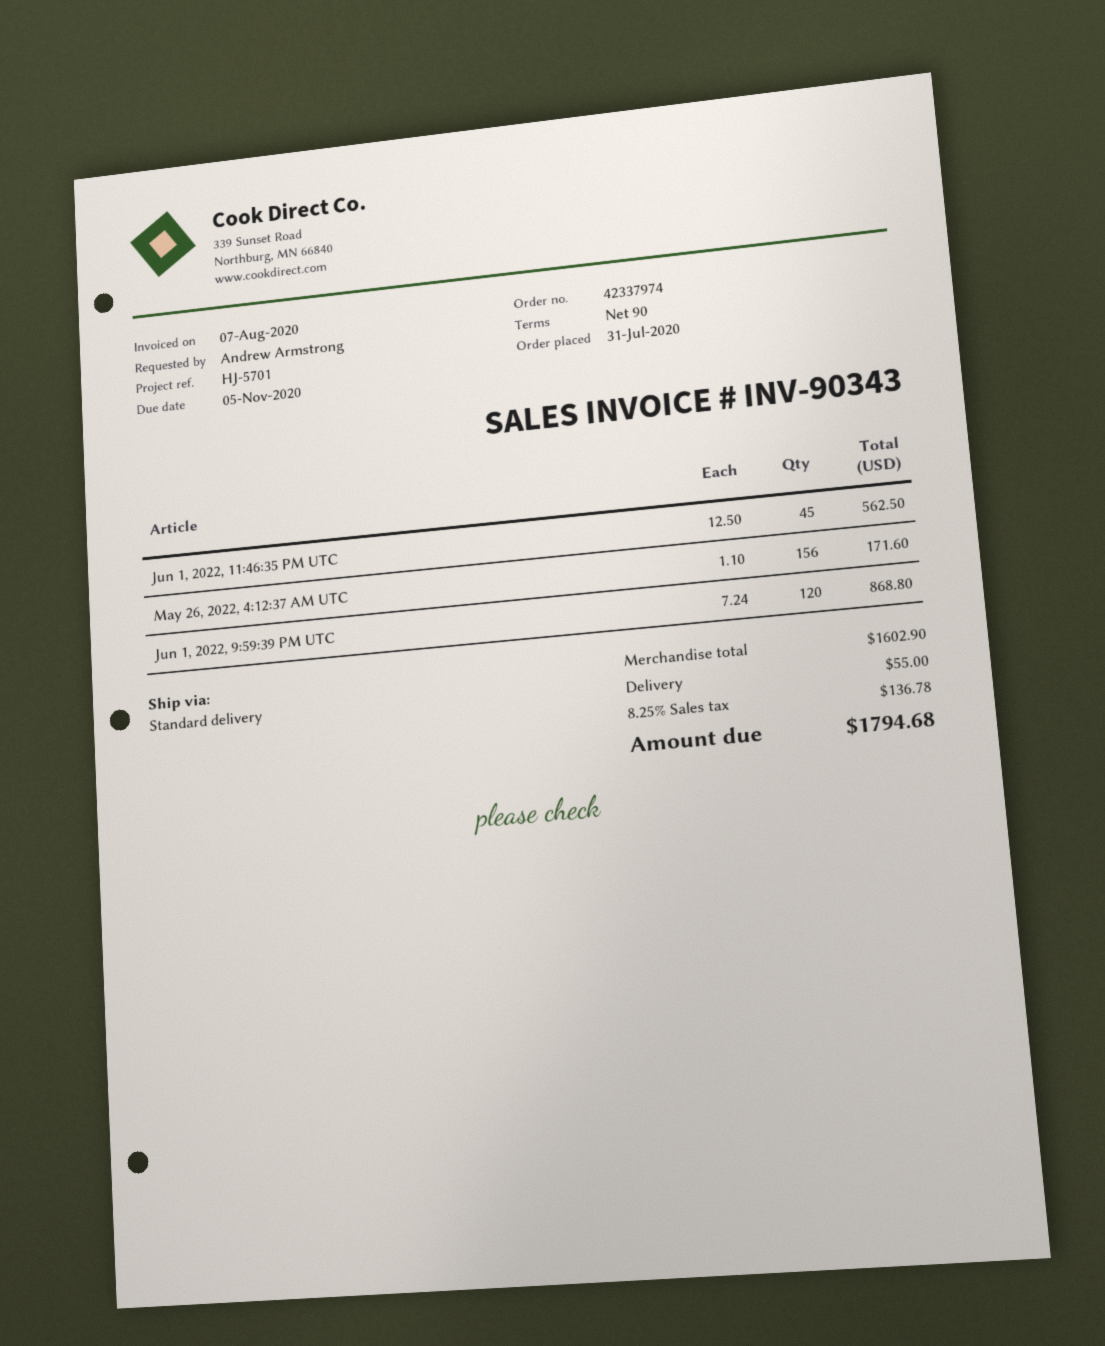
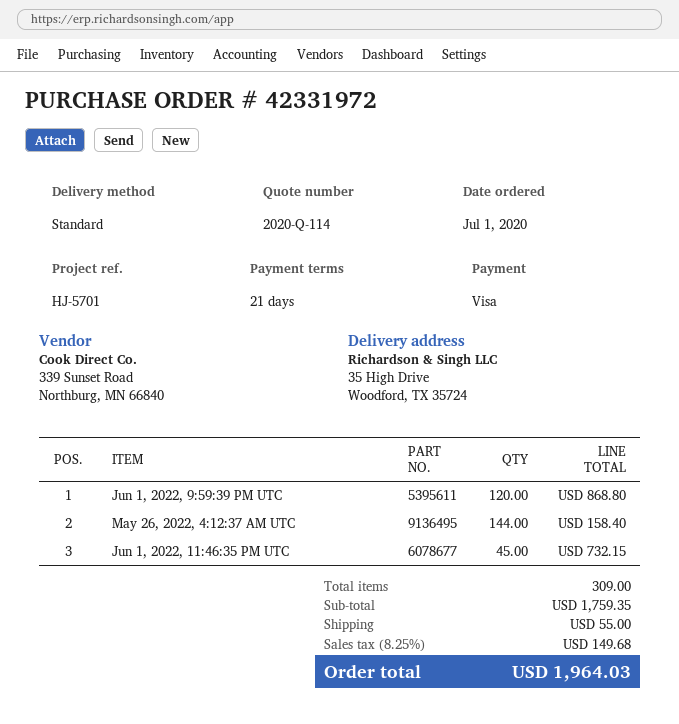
order number: 42337974 -> 42331972
order date: 2020-07-31 -> 2020-07-01
payment terms: 90 days -> 21 days
Jun 1, 2022, 11:46:35 PM UTC: 45 for 562.50 -> 45 for 732.15
May 26, 2022, 4:12:37 AM UTC: 156 for 171.60 -> 144 for 158.40
subtotal: 1602.90 -> 1759.35
tax: 8.25% = 136.78 -> 8.25% = 149.68
total: 1794.68 -> 1964.03

